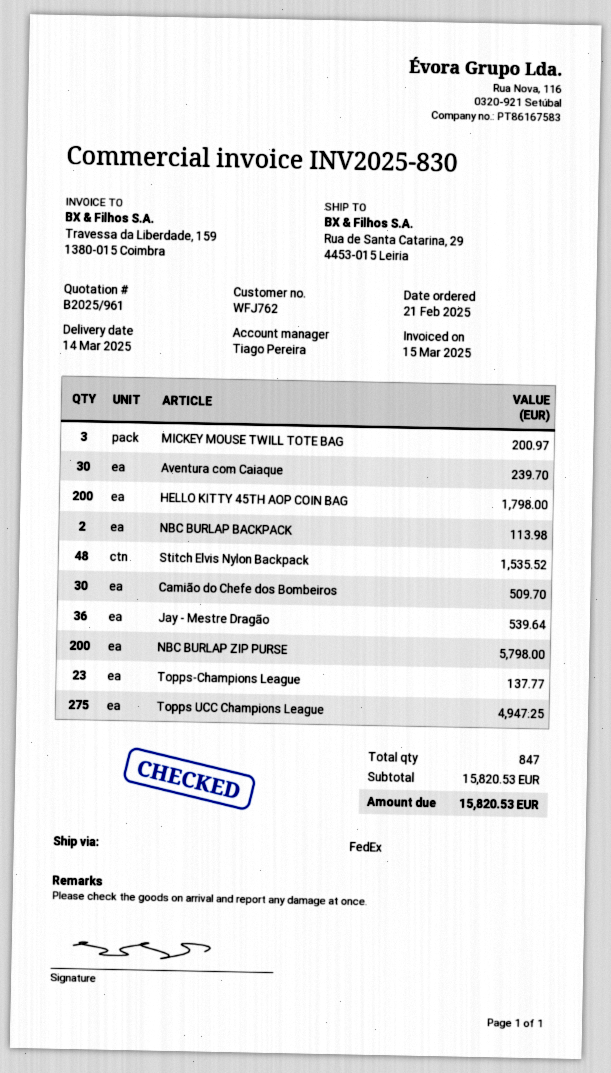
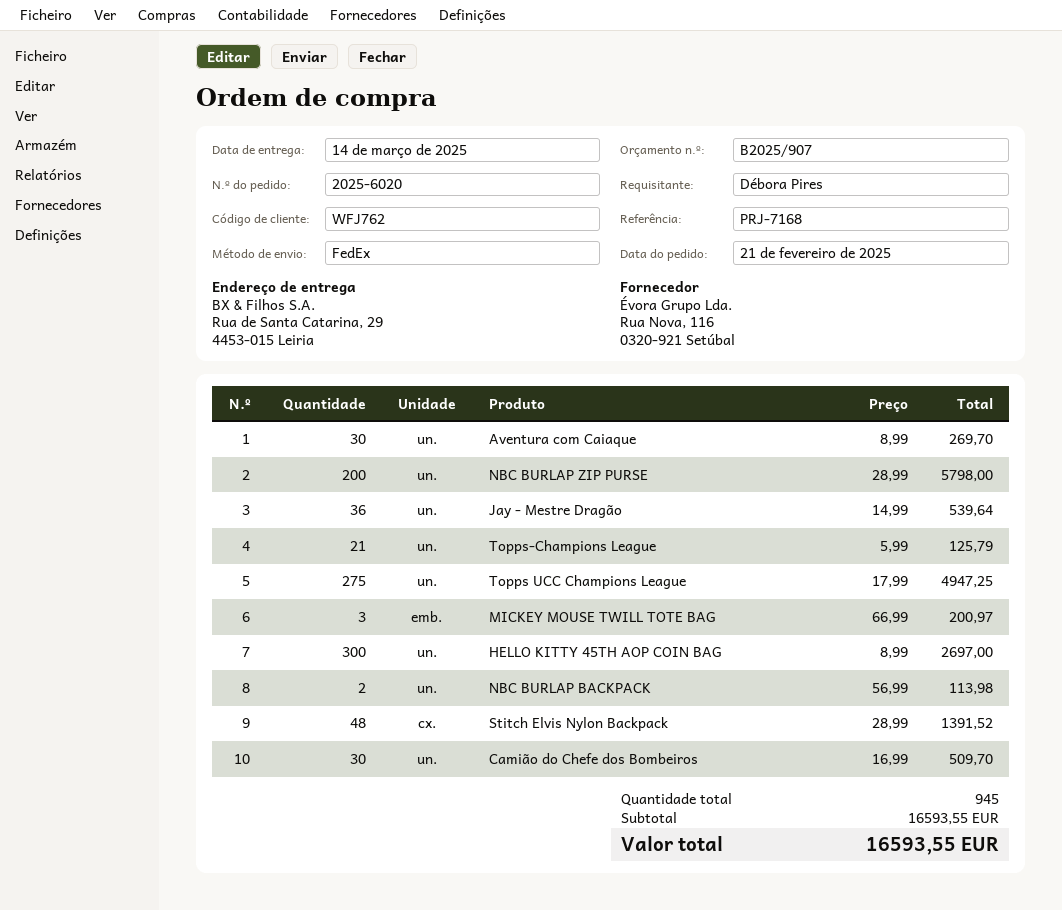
quote number: B2025/961 -> B2025/907
Aventura com Caiaque: 30 for 239.70 -> 30 for 269.70
HELLO KITTY 45TH AOP COIN BAG: 200 for 1798.00 -> 300 for 2697.00
Stitch Elvis Nylon Backpack: 48 for 1535.52 -> 48 for 1391.52
Topps-Champions League: 23 for 137.77 -> 21 for 125.79
total quantity: 847 -> 945
subtotal: 15820.53 -> 16593.55
total: 15820.53 -> 16593.55

